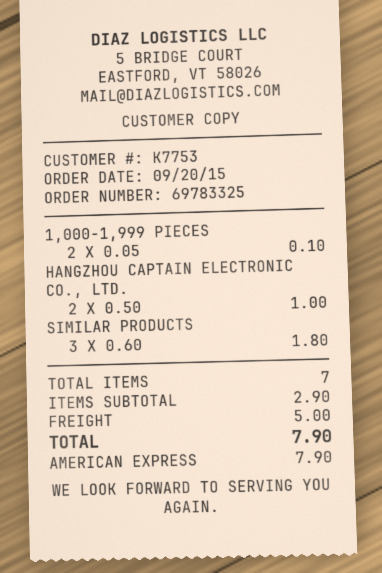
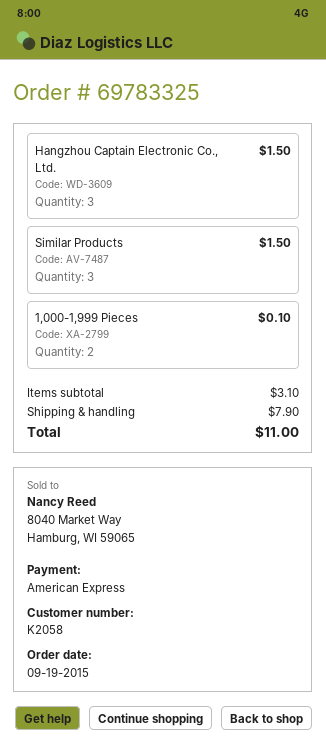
order date: 2015-09-20 -> 2015-09-19
customer number: K7753 -> K2058
HANGZHOU CAPTAIN ELECTRONIC CO., LTD.: 2 for 1.00 -> 3 for 1.50
SIMILAR PRODUCTS: 3 for 1.80 -> 3 for 1.50
subtotal: 2.90 -> 3.10
shipping: 5.00 -> 7.90
total: 7.90 -> 11.00

